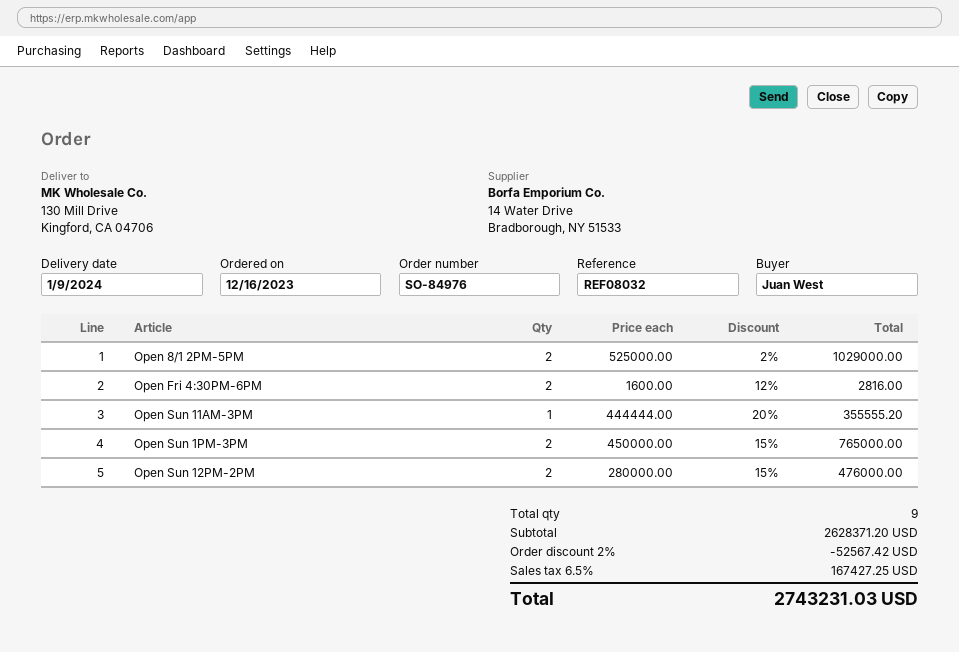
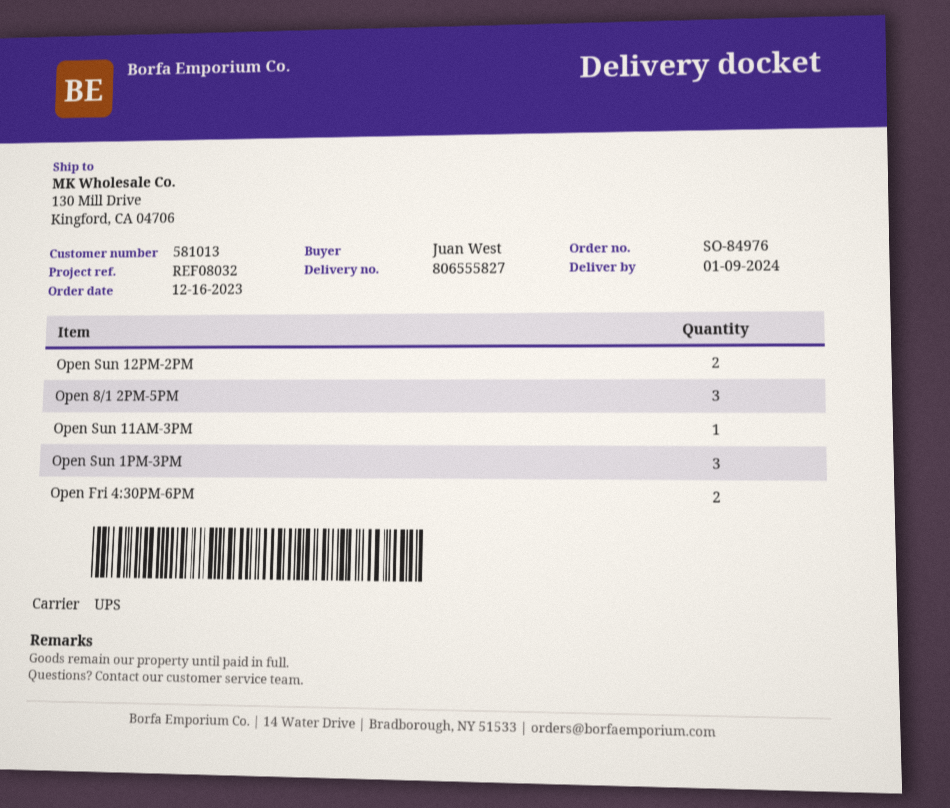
Open 8/1 2PM-5PM: 2 -> 3
Open Sun 1PM-3PM: 2 -> 3

